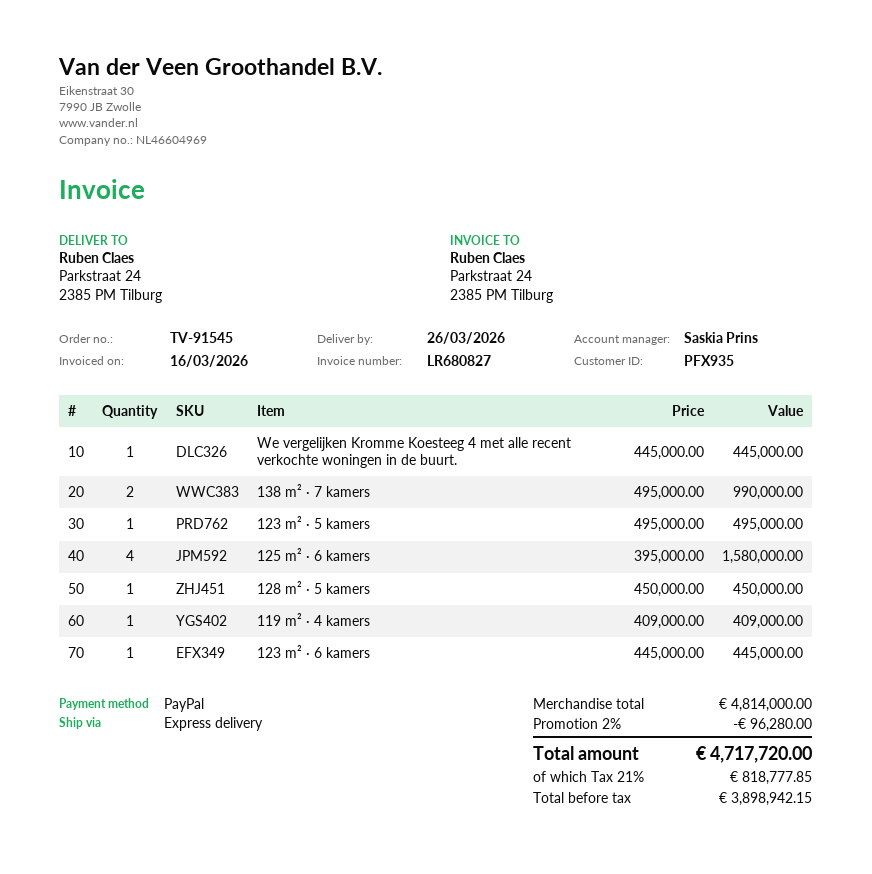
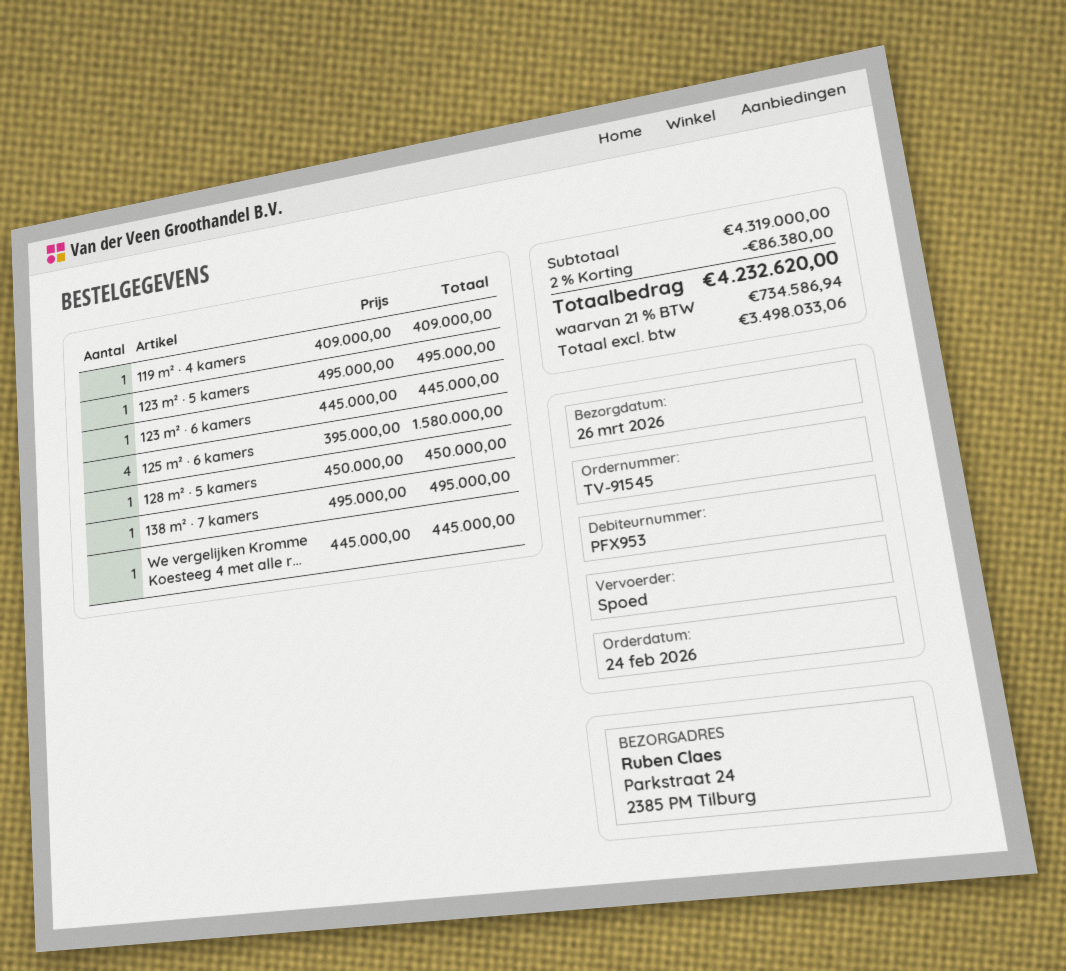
customer number: PFX935 -> PFX953
138 m² · 7 kamers: 2 x 495000.00 = 990000.00 -> 1 x 495000.00 = 495000.00
subtotal: 4814000.00 -> 4319000.00
discount: 2% = 96280.00 -> 2% = 86380.00
net: 3898942.15 -> 3498033.06
tax: 21% = 818777.85 -> 21% = 734586.94
total: 4717720.00 -> 4232620.00

